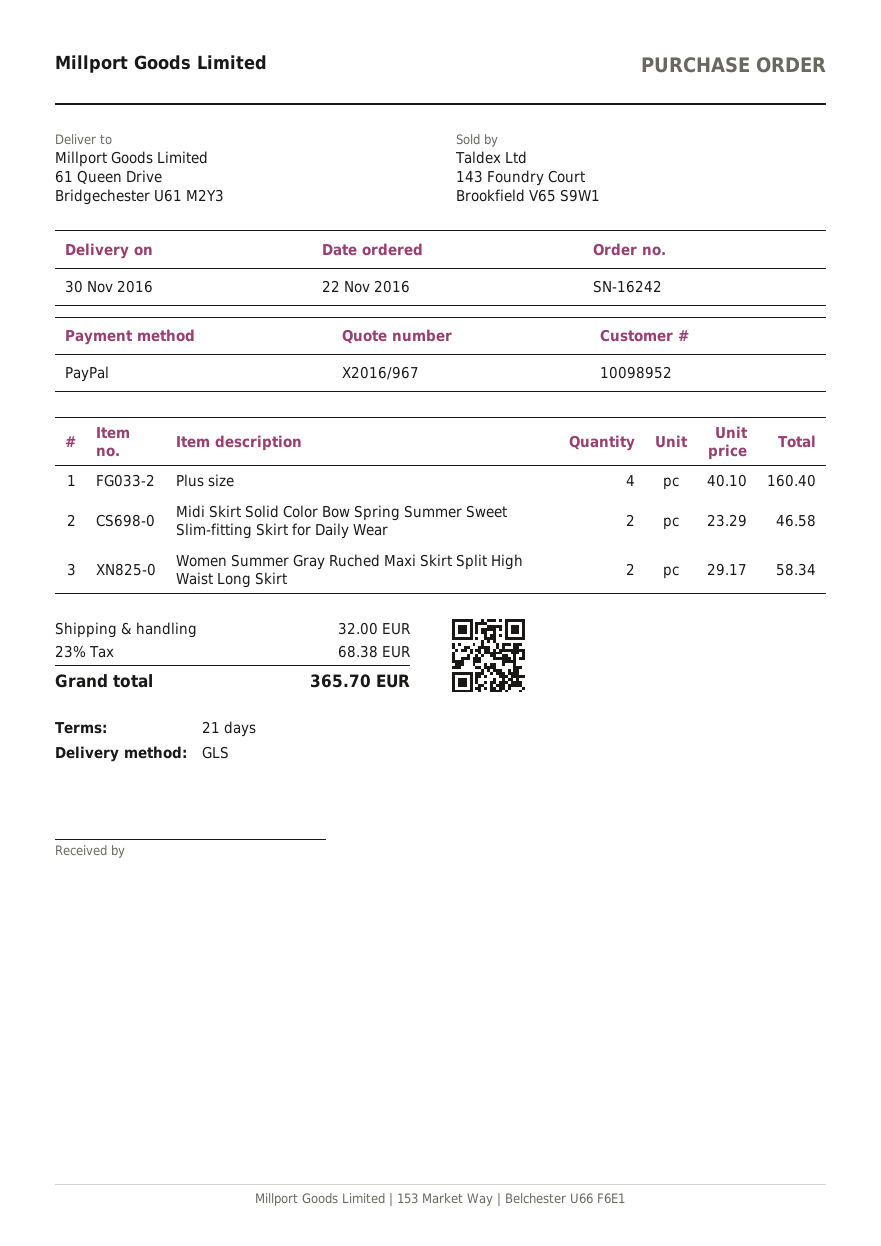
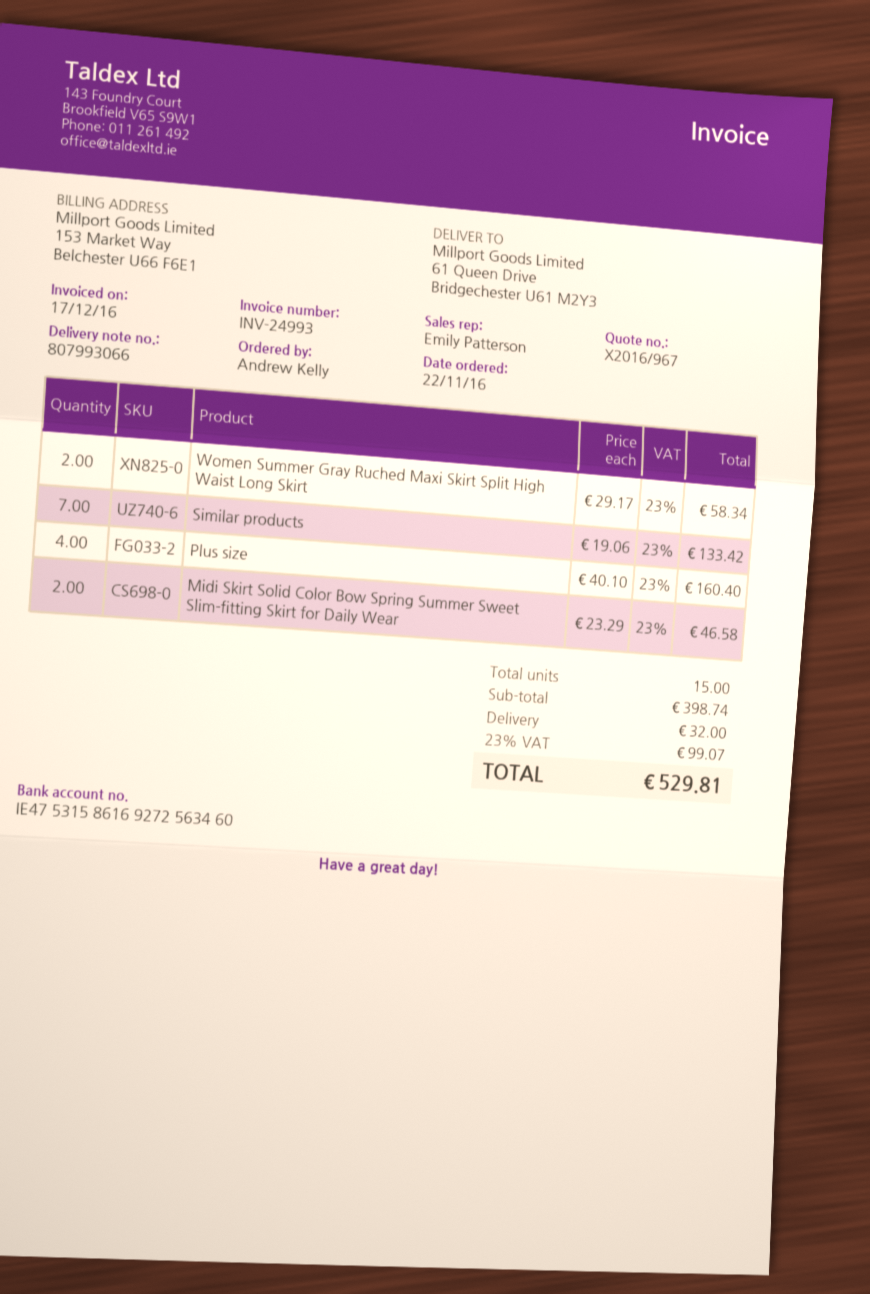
Similar products: none -> 7 x 19.06 = 133.42
tax: 23% = 68.38 -> 23% = 99.07
total: 365.70 -> 529.81

